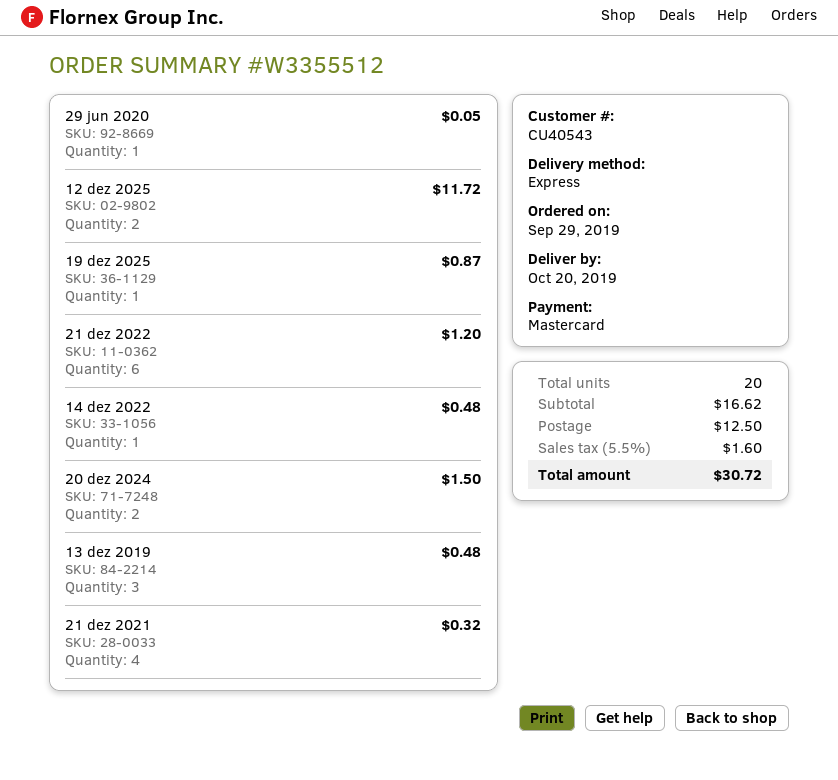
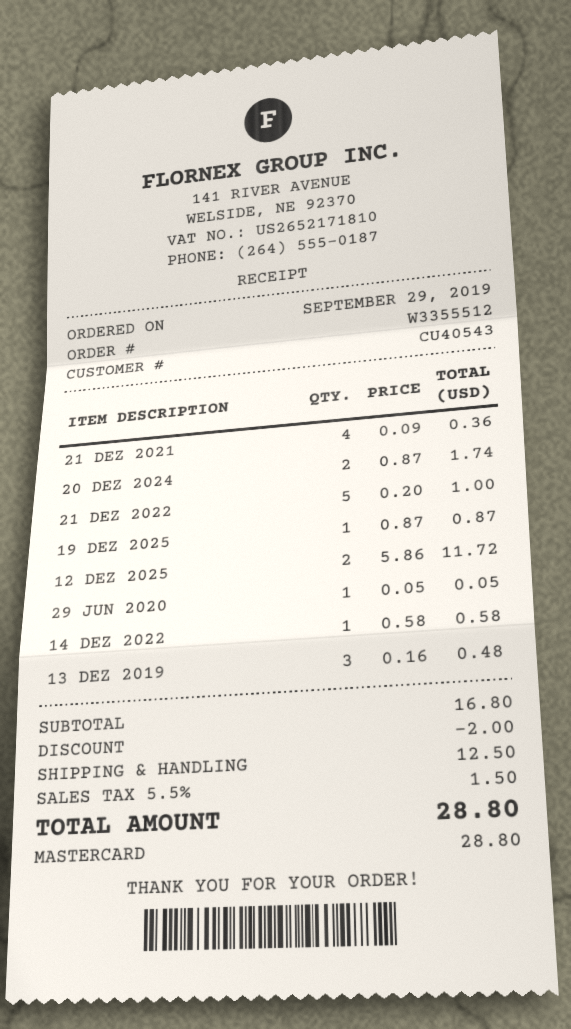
21 dez 2022: 6 for 1.20 -> 5 for 1.00
14 dez 2022: 1 for 0.48 -> 1 for 0.58
20 dez 2024: 2 for 1.50 -> 2 for 1.74
21 dez 2021: 4 for 0.32 -> 4 for 0.36
subtotal: 16.62 -> 16.80
discount: none -> 2.00
tax: 5.5% = 1.60 -> 5.5% = 1.50
total: 30.72 -> 28.80

